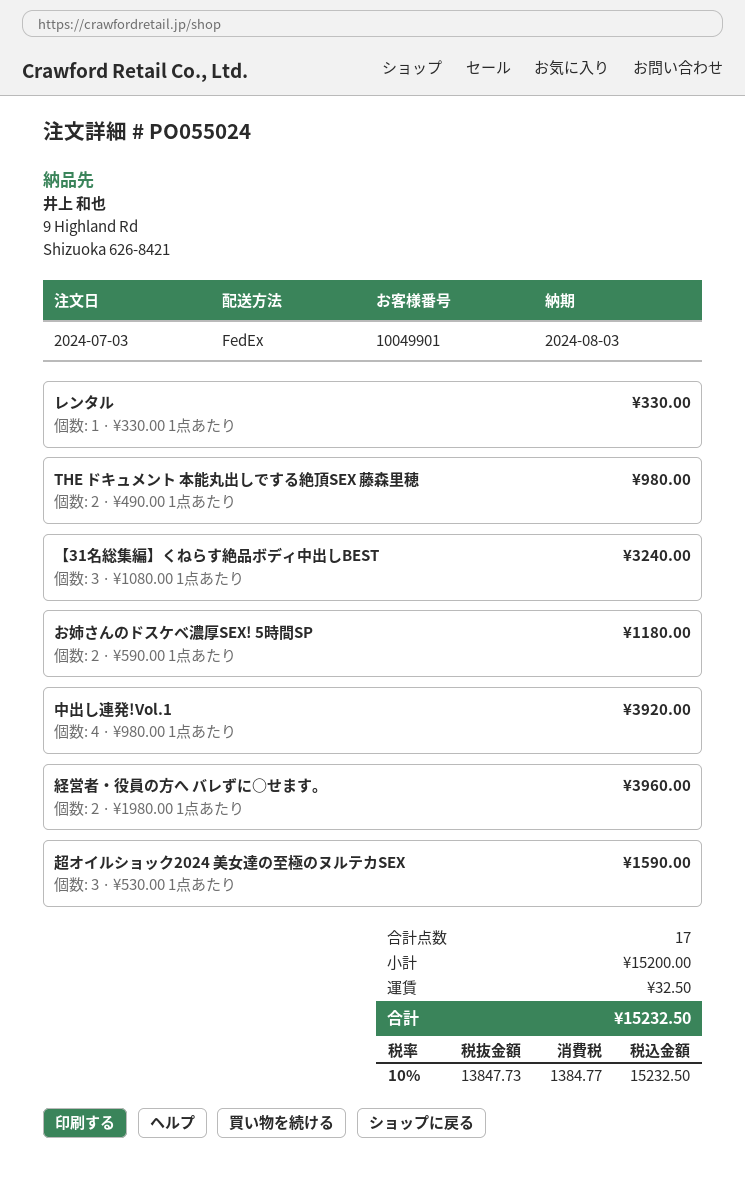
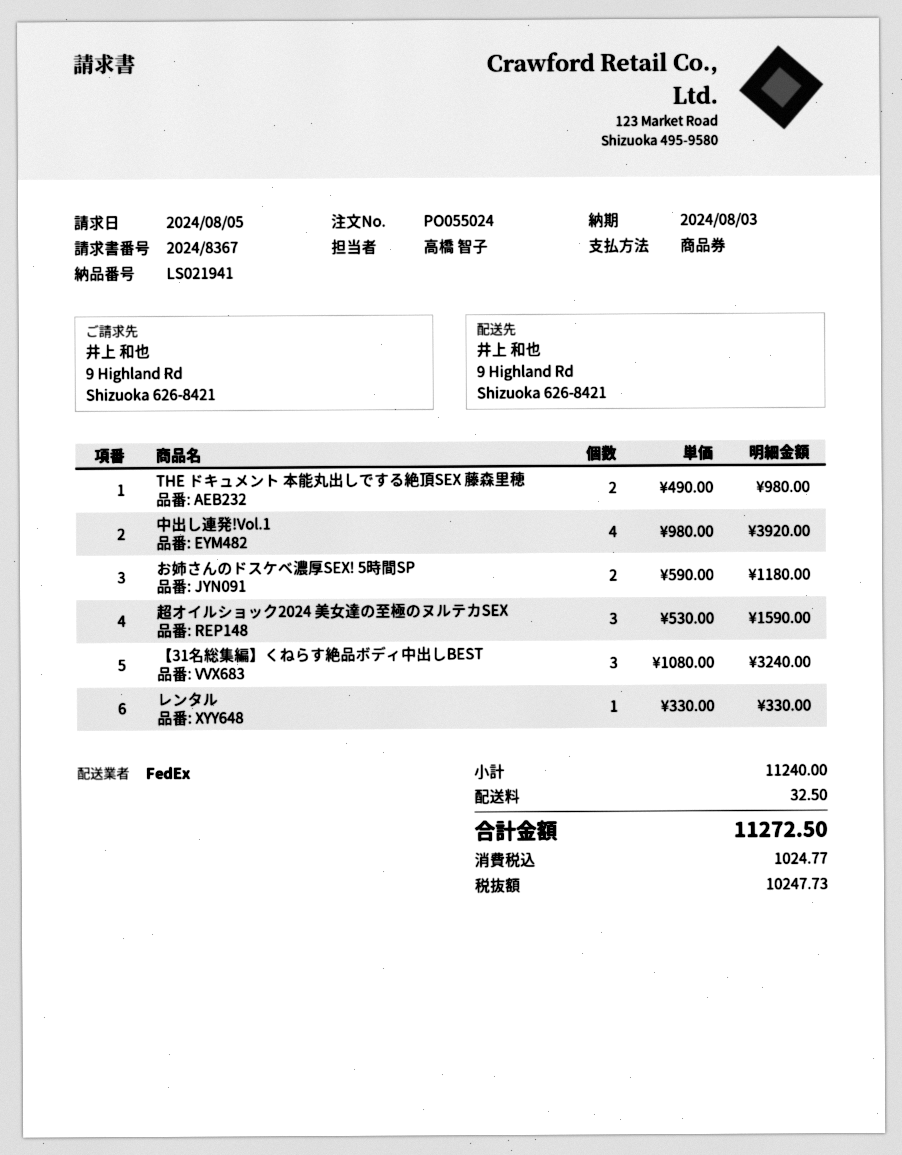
経営者・役員の方へ バレずに○せます。: 2 x 1980.00 = 3960.00 -> none
subtotal: 15200.00 -> 11240.00
net: 13847.73 -> 10247.73
tax: 1384.77 -> 1024.77
total: 15232.50 -> 11272.50

